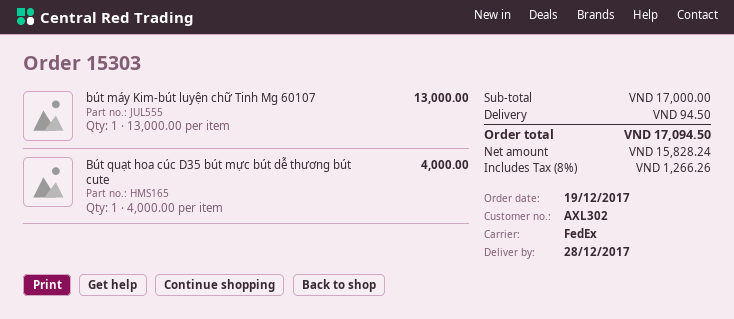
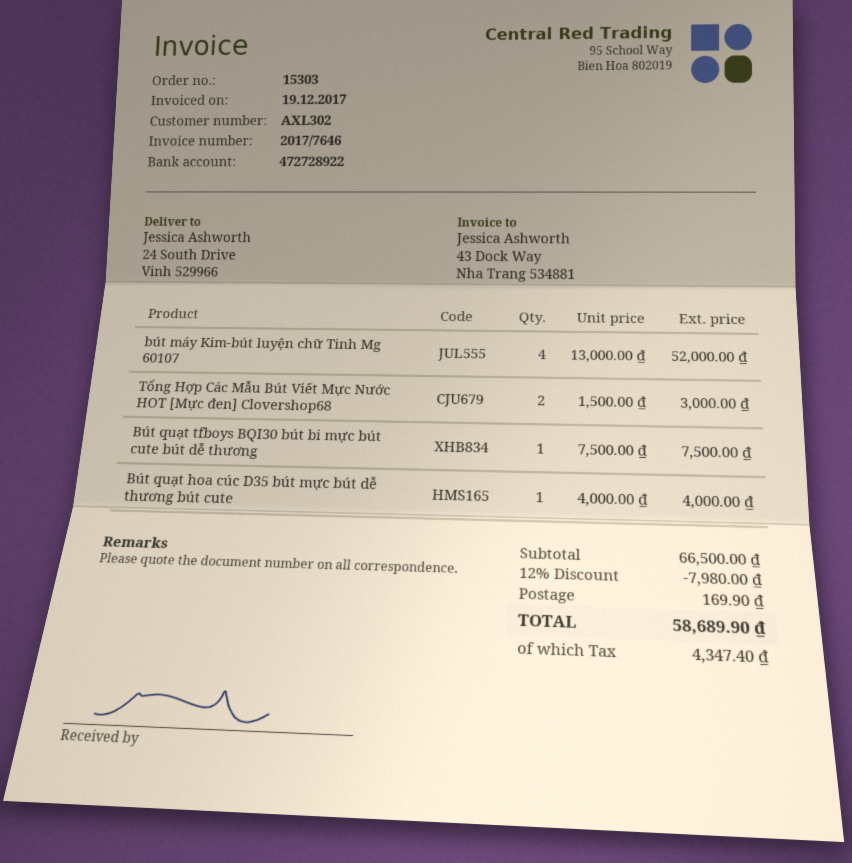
bút máy Kim-bút luyện chữ Tinh Mg 60107: 1 x 13000.00 = 13000.00 -> 4 x 13000.00 = 52000.00
Tổng Hợp Các Mẫu Bút Viết Mực Nước HOT [Mực đen] Clovershop68: none -> 2 x 1500.00 = 3000.00
Bút quạt tfboys BQI30 bút bi mực bút cute bút dễ thương: none -> 1 x 7500.00 = 7500.00
subtotal: 17000.00 -> 66500.00
discount: none -> 12% = 7980.00
shipping: 94.50 -> 169.90
tax: 1266.26 -> 4347.40
total: 17094.50 -> 58689.90

